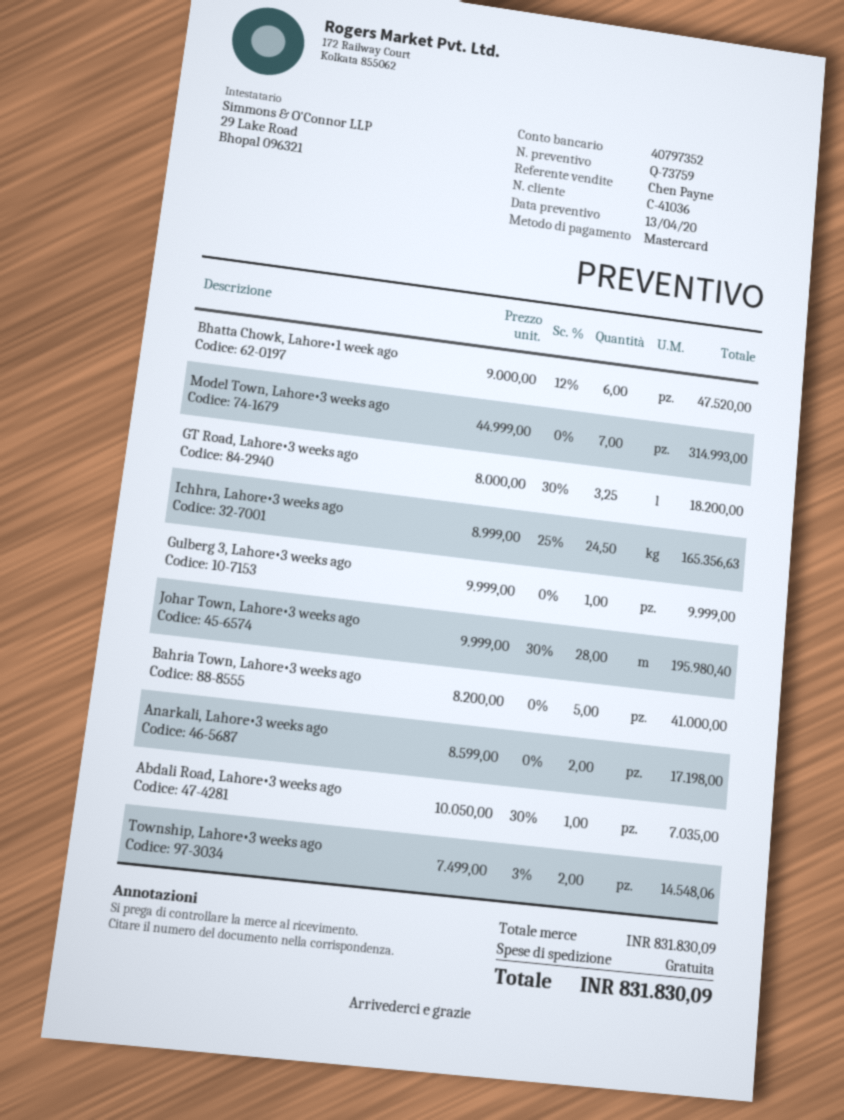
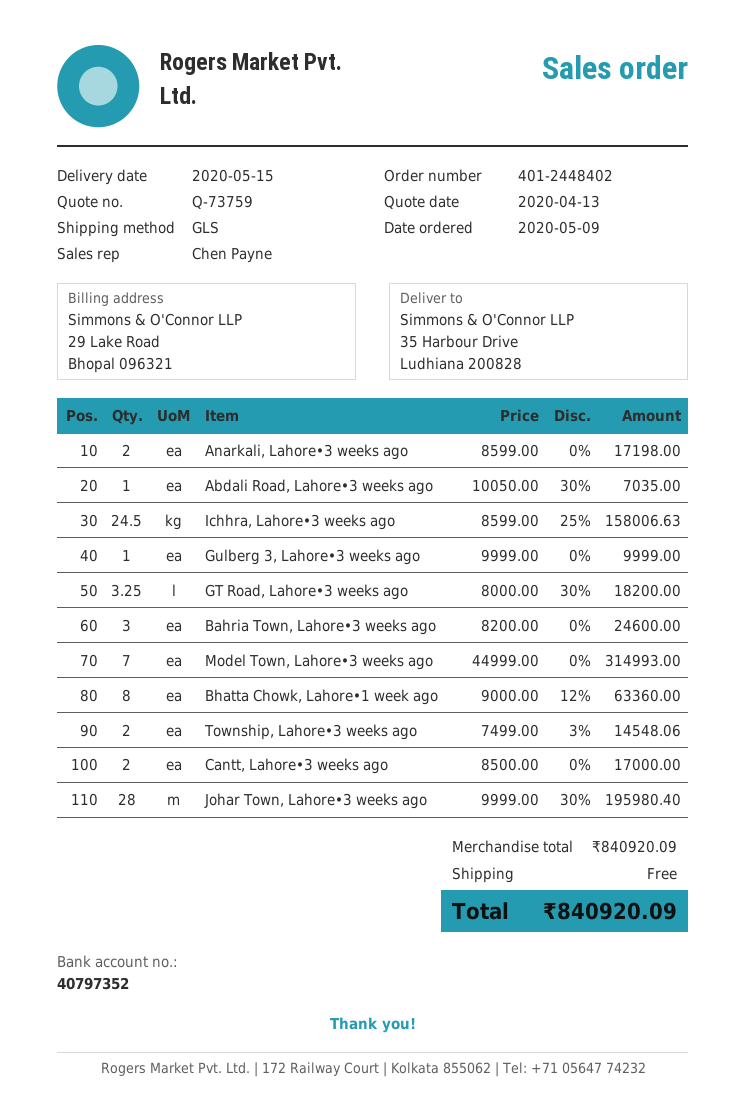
Bhatta Chowk, Lahore•1 week ago: 6 x 9000.00 - 12% = 47520.00 -> 8 x 9000.00 - 12% = 63360.00
Ichhra, Lahore•3 weeks ago: 24.5 x 8999.00 - 25% = 165356.63 -> 24.5 x 8599.00 - 25% = 158006.63
Bahria Town, Lahore•3 weeks ago: 5 x 8200.00 = 41000.00 -> 3 x 8200.00 = 24600.00
Cantt, Lahore•3 weeks ago: none -> 2 x 8500.00 = 17000.00
subtotal: 831830.09 -> 840920.09
total: 831830.09 -> 840920.09

